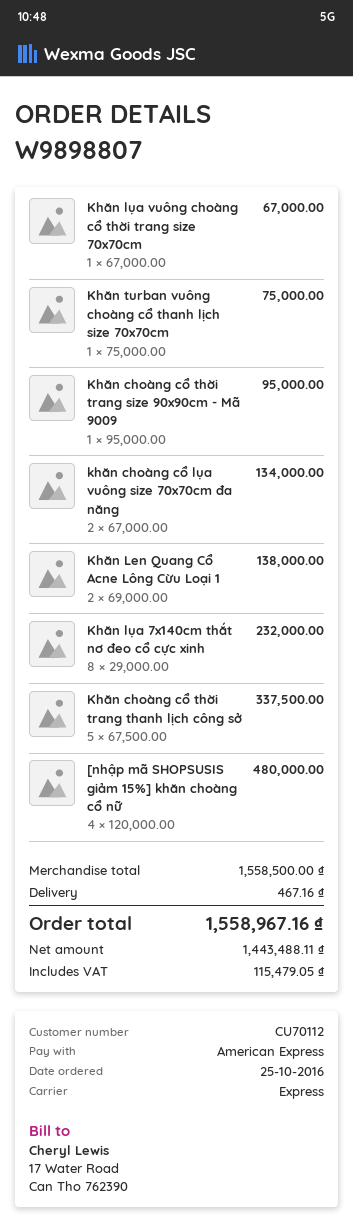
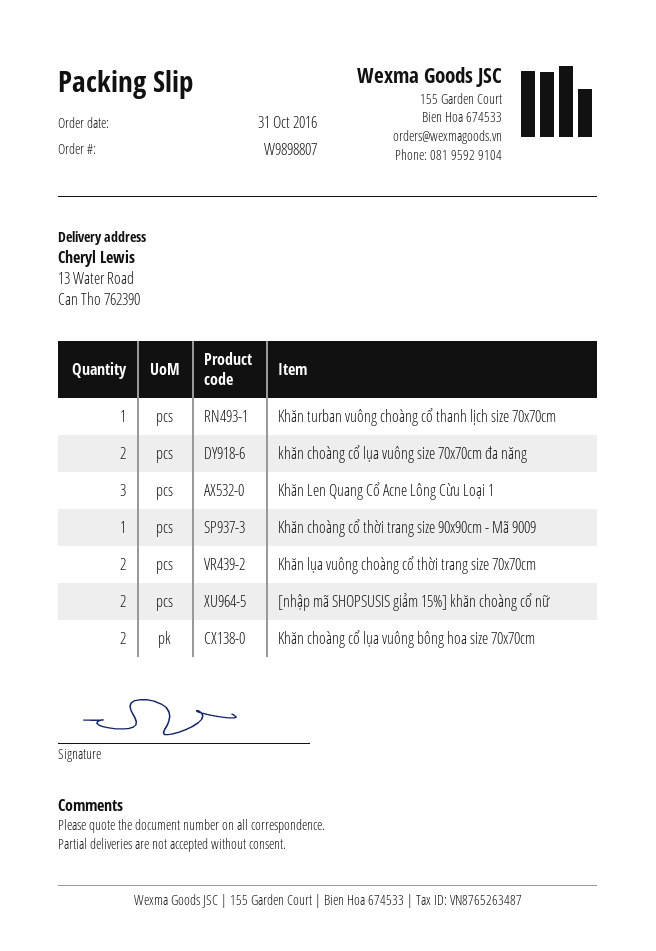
order date: 2016-10-25 -> 2016-10-31
Khăn lụa vuông choàng cổ thời trang size 70x70cm: 1 -> 2
Khăn Len Quang Cổ Acne Lông Cừu Loại 1: 2 -> 3
Khăn lụa 7x140cm thắt nơ đeo cổ cực xinh: 8 -> none
Khăn choàng cổ thời trang thanh lịch công sở: 5 -> none
[nhập mã SHOPSUSIS giảm 15%] khăn choàng cổ nữ: 4 -> 2
Khăn choàng cổ lụa vuông bông hoa size 70x70cm: none -> 2

